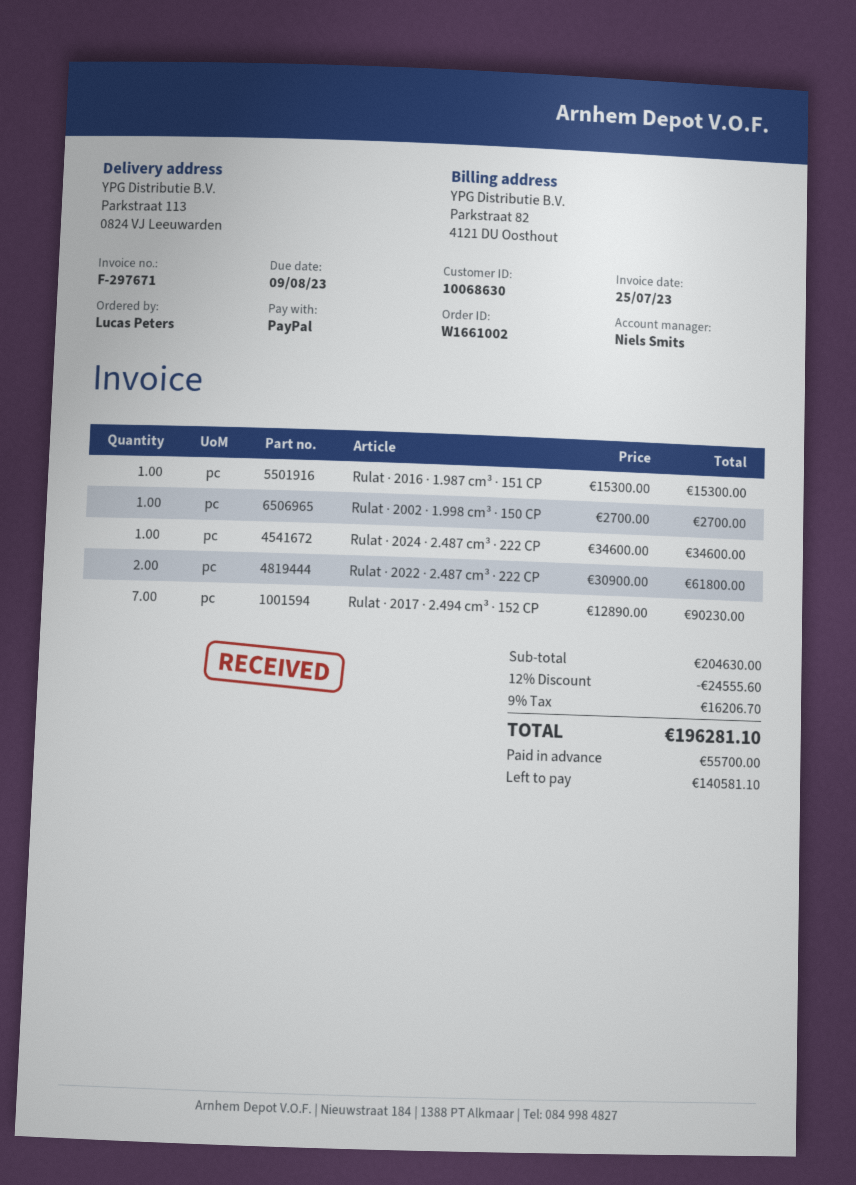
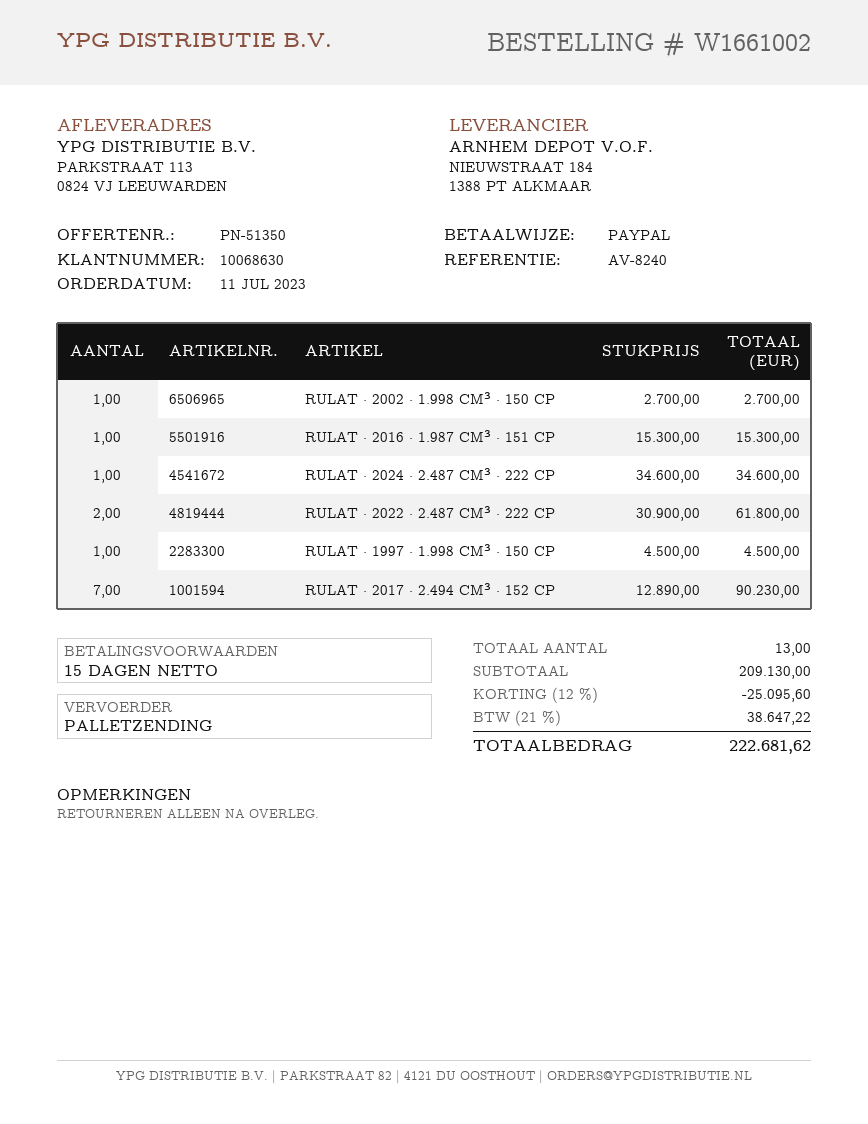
RULAT · 1997 · 1.998 CM³ · 150 CP: none -> 1 x 4500.00 = 4500.00
subtotal: 204630.00 -> 209130.00
discount: 12% = 24555.60 -> 12% = 25095.60
tax: 9% = 16206.70 -> 21% = 38647.22
total: 196281.10 -> 222681.62

